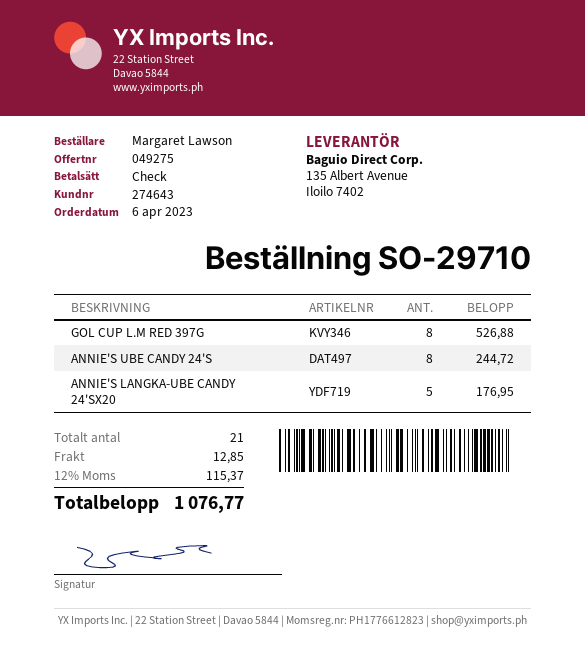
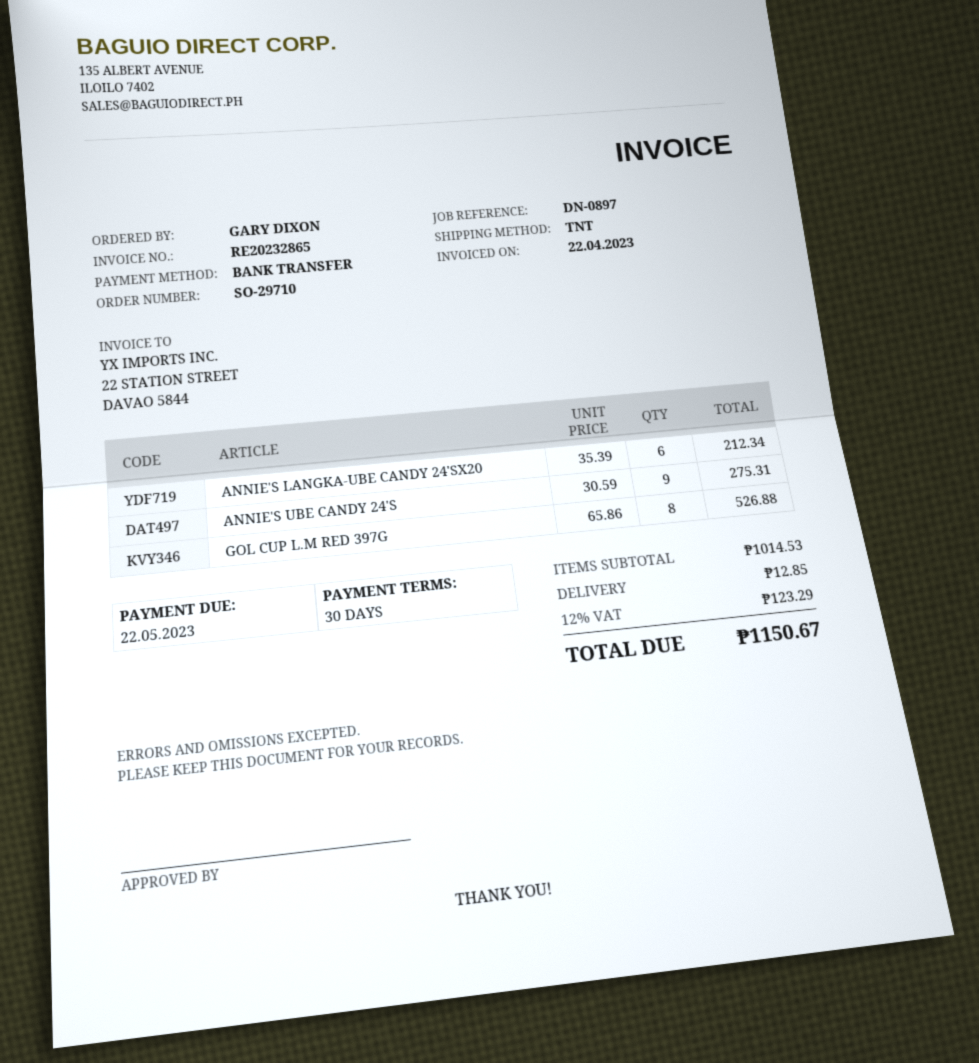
ordered by: Margaret Lawson -> GARY DIXON
payment method: cheque -> bank transfer
ANNIE'S UBE CANDY 24'S: 8 for 244.72 -> 9 for 275.31
ANNIE'S LANGKA-UBE CANDY 24'SX20: 5 for 176.95 -> 6 for 212.34
tax: 12% = 115.37 -> 12% = 123.29
total: 1076.77 -> 1150.67

